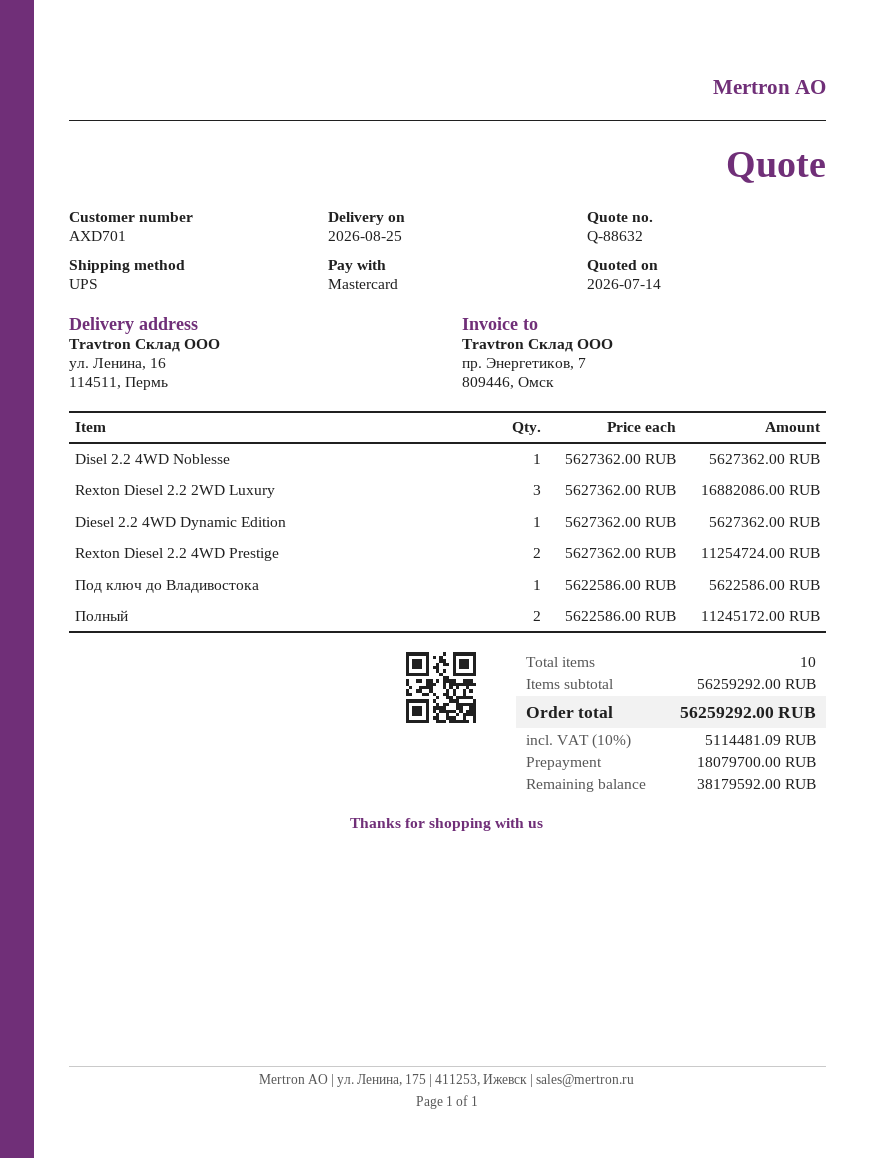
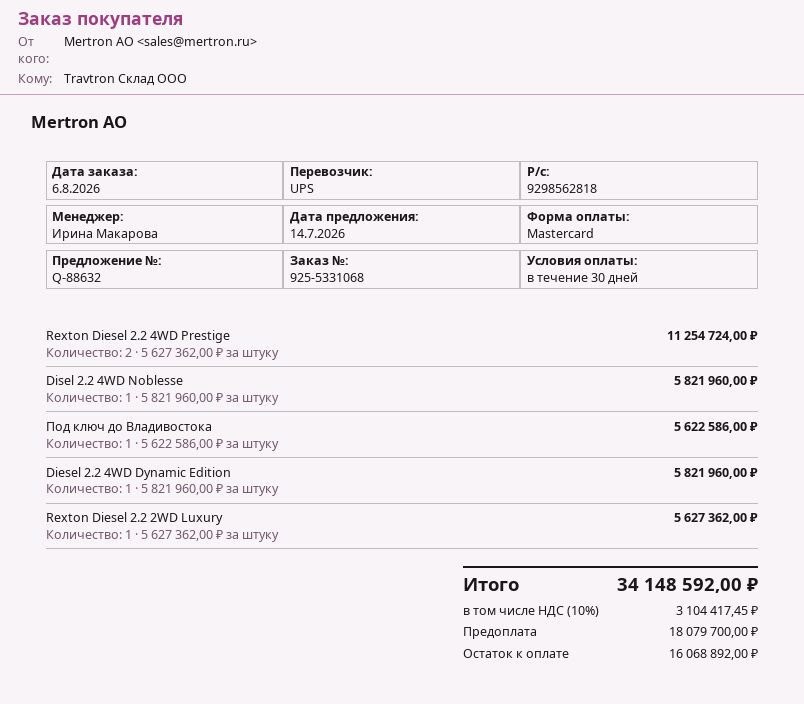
Disel 2.2 4WD Noblesse: 1 x 5627362.00 = 5627362.00 -> 1 x 5821960.00 = 5821960.00
Rexton Diesel 2.2 2WD Luxury: 3 x 5627362.00 = 16882086.00 -> 1 x 5627362.00 = 5627362.00
Diesel 2.2 4WD Dynamic Edition: 1 x 5627362.00 = 5627362.00 -> 1 x 5821960.00 = 5821960.00
Полный: 2 x 5622586.00 = 11245172.00 -> none
tax: 10% = 5114481.09 -> 10% = 3104417.45
total: 56259292.00 -> 34148592.00
balance: 38179592.00 -> 16068892.00

